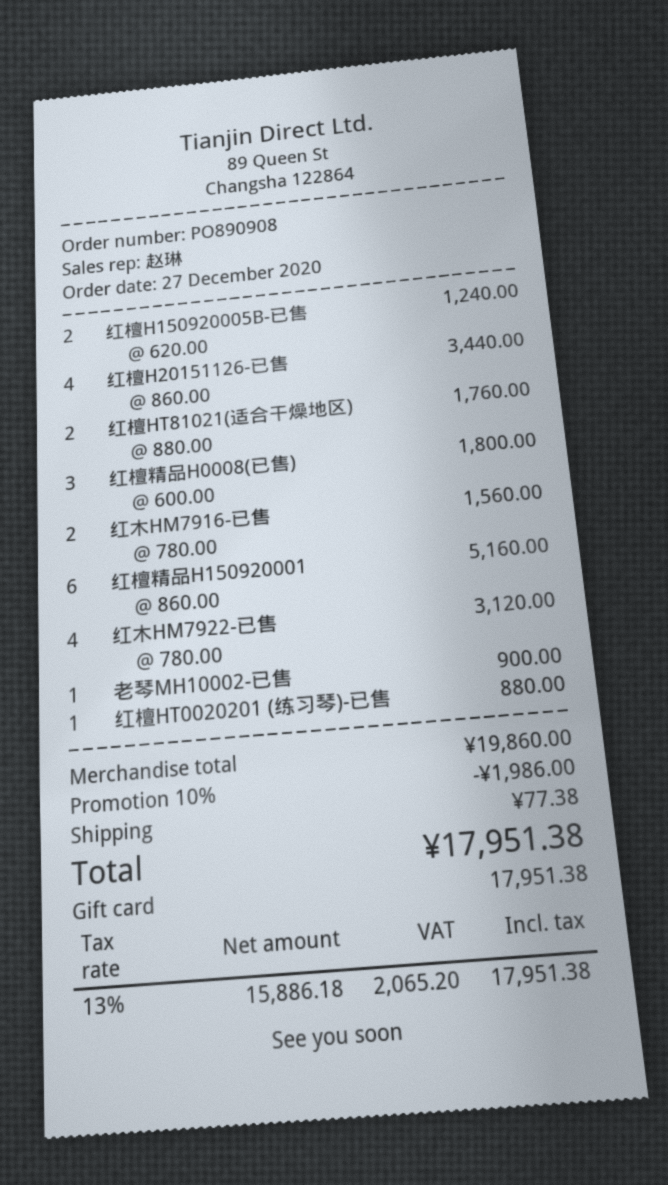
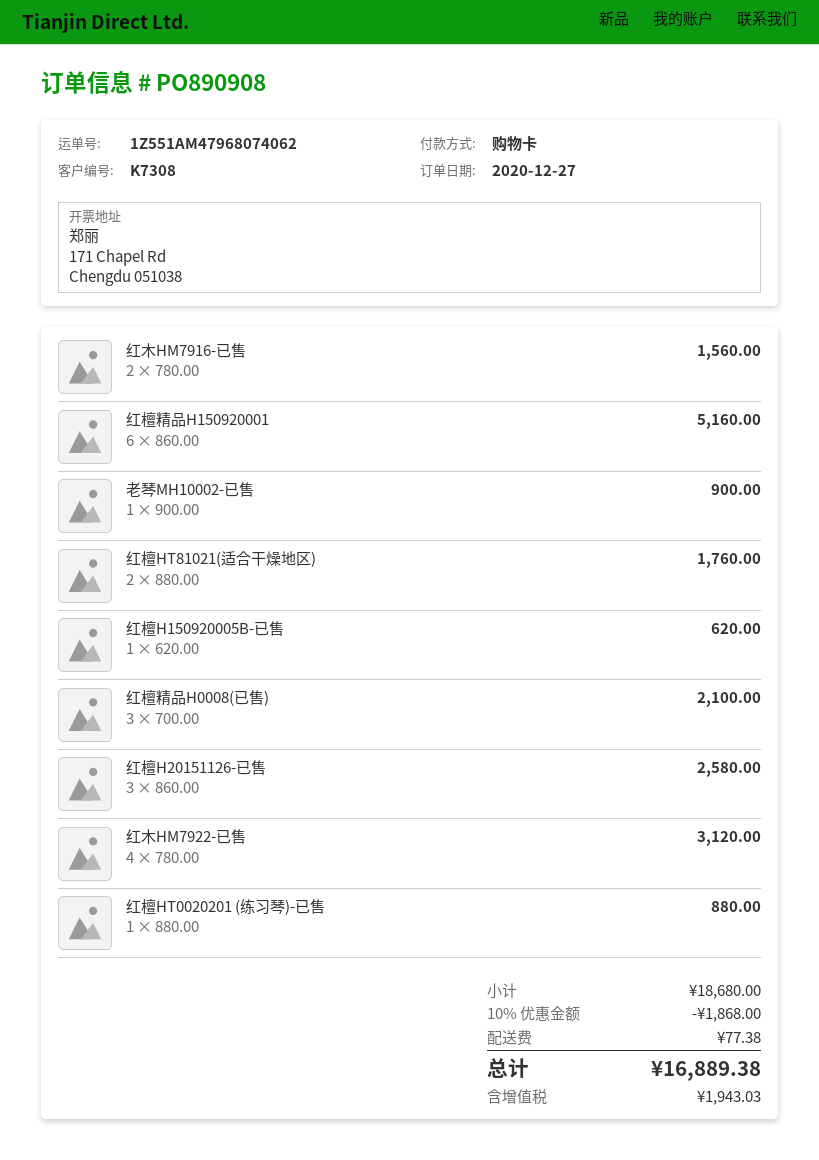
红檀H150920005B-已售: 2 x 620.00 = 1240.00 -> 1 x 620.00 = 620.00
红檀H20151126-已售: 4 x 860.00 = 3440.00 -> 3 x 860.00 = 2580.00
红檀精品H0008(已售): 3 x 600.00 = 1800.00 -> 3 x 700.00 = 2100.00
subtotal: 19860.00 -> 18680.00
discount: 10% = 1986.00 -> 10% = 1868.00
tax: 2065.20 -> 1943.03
total: 17951.38 -> 16889.38

